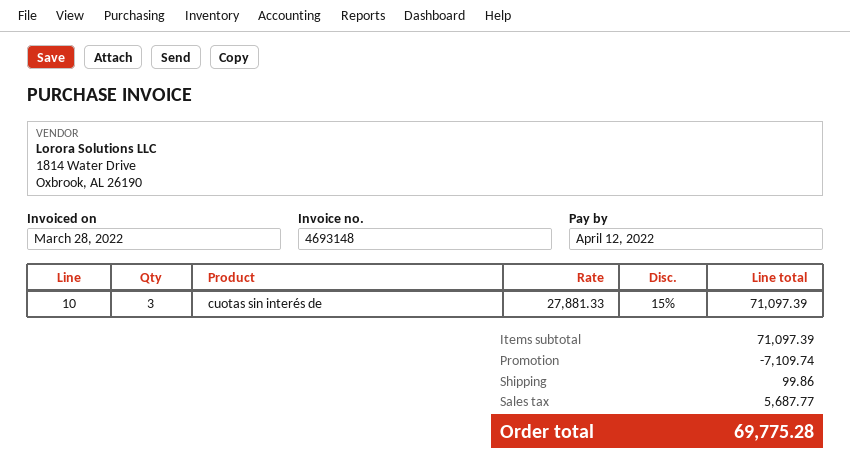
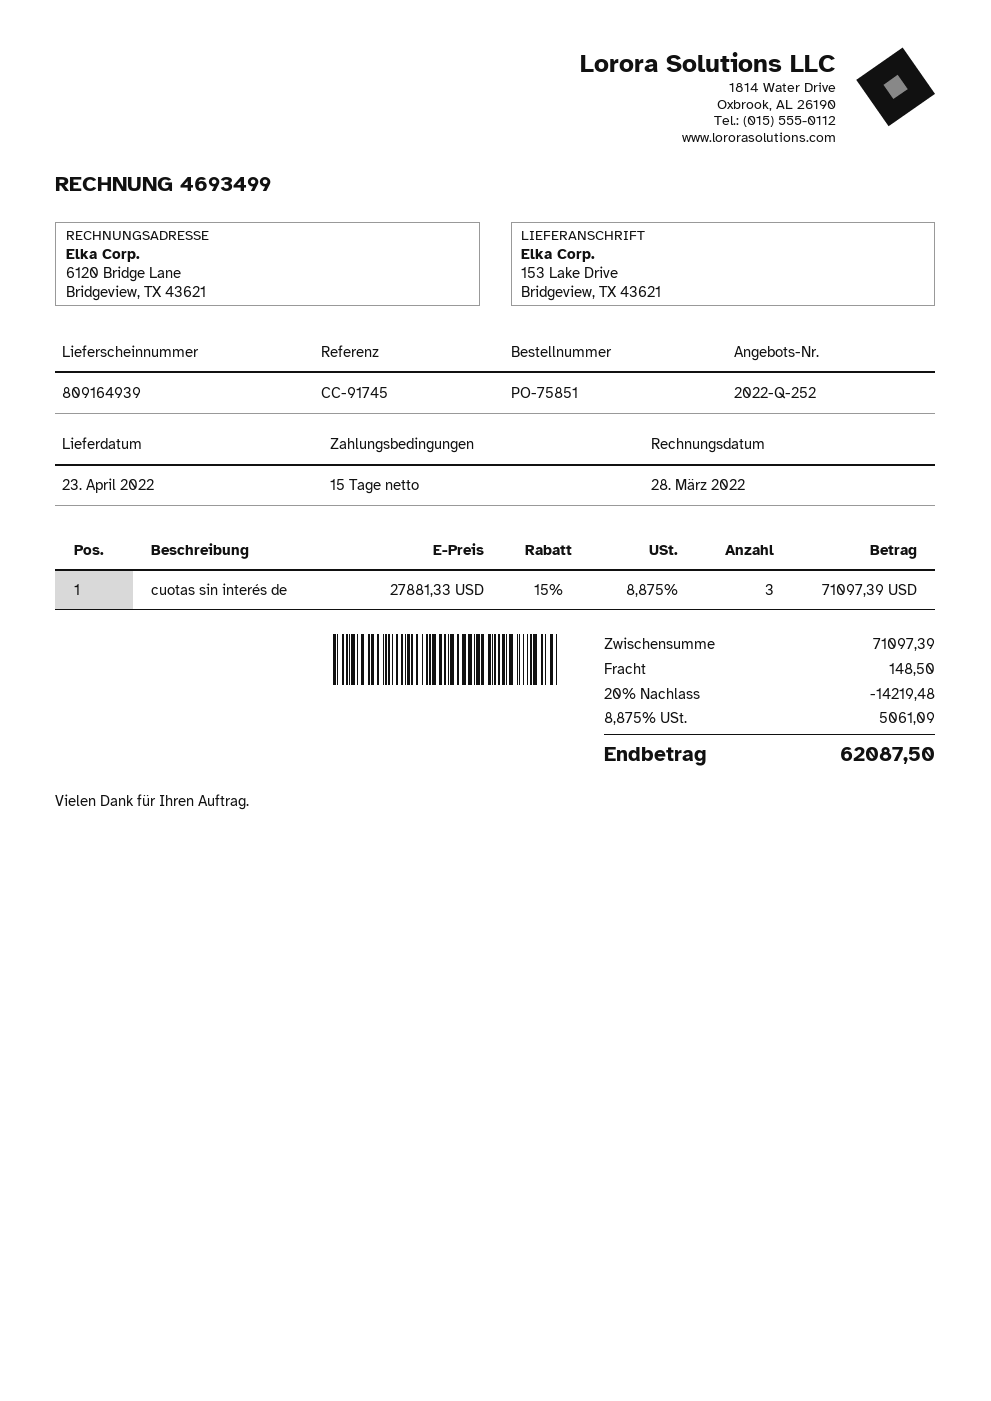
invoice number: 4693148 -> 4693499
discount: 7109.74 -> 14219.48
shipping: 99.86 -> 148.50
tax: 5687.77 -> 5061.09
total: 69775.28 -> 62087.50

